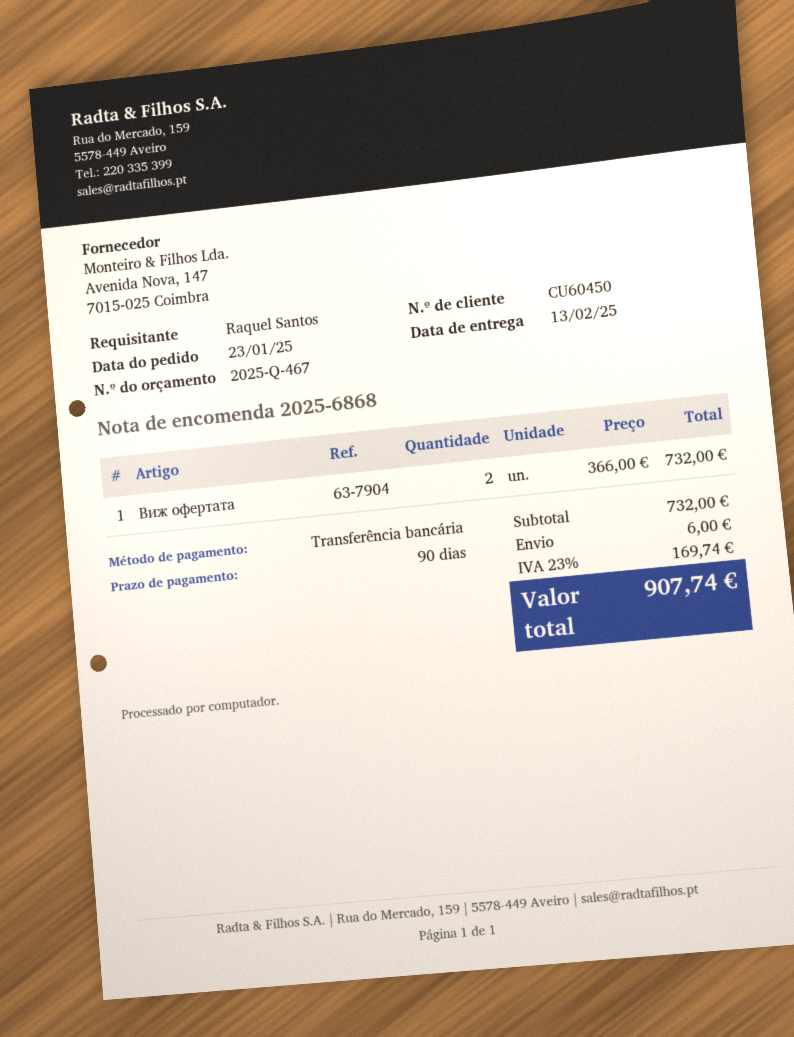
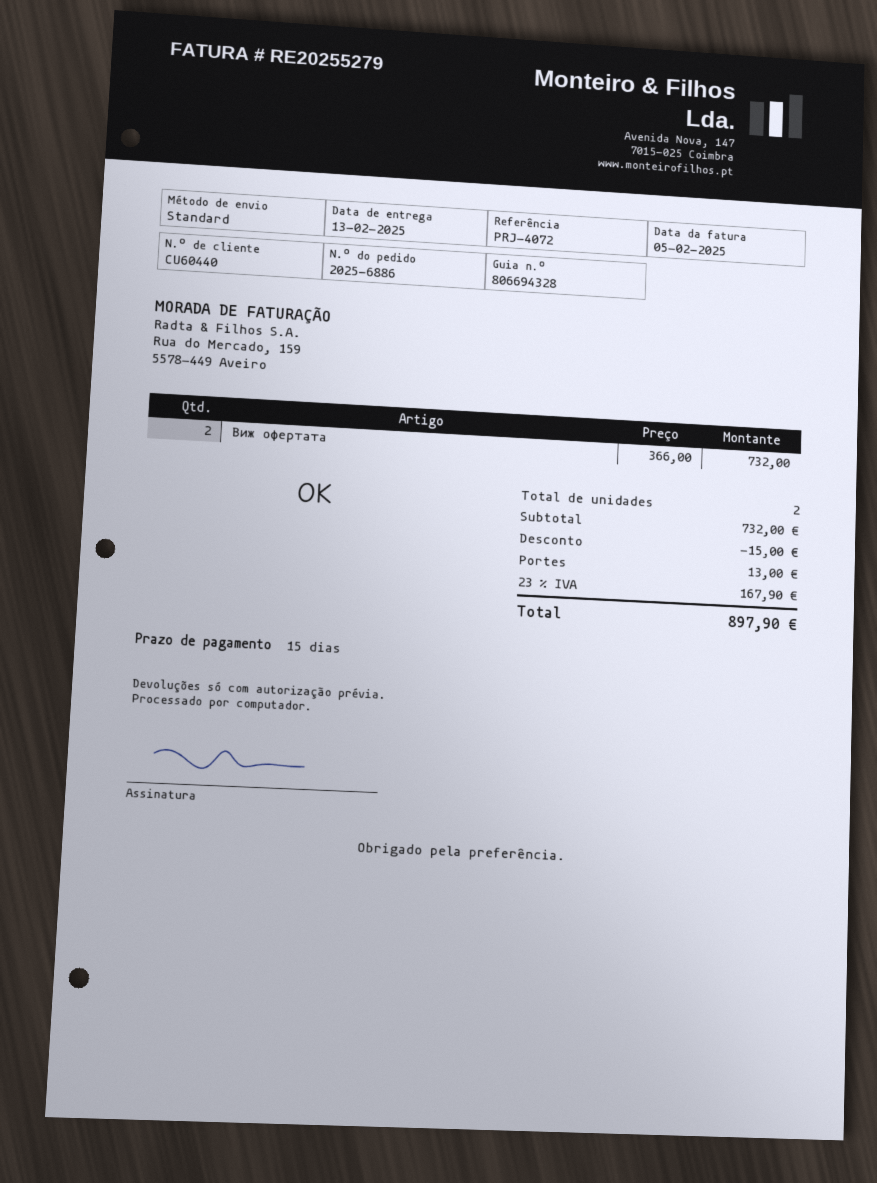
order number: 2025-6868 -> 2025-6886
payment terms: 90 days -> 15 days
customer number: CU60450 -> CU60440
discount: none -> 15.00
shipping: 6.00 -> 13.00
tax: 23% = 169.74 -> 23% = 167.90
total: 907.74 -> 897.90

